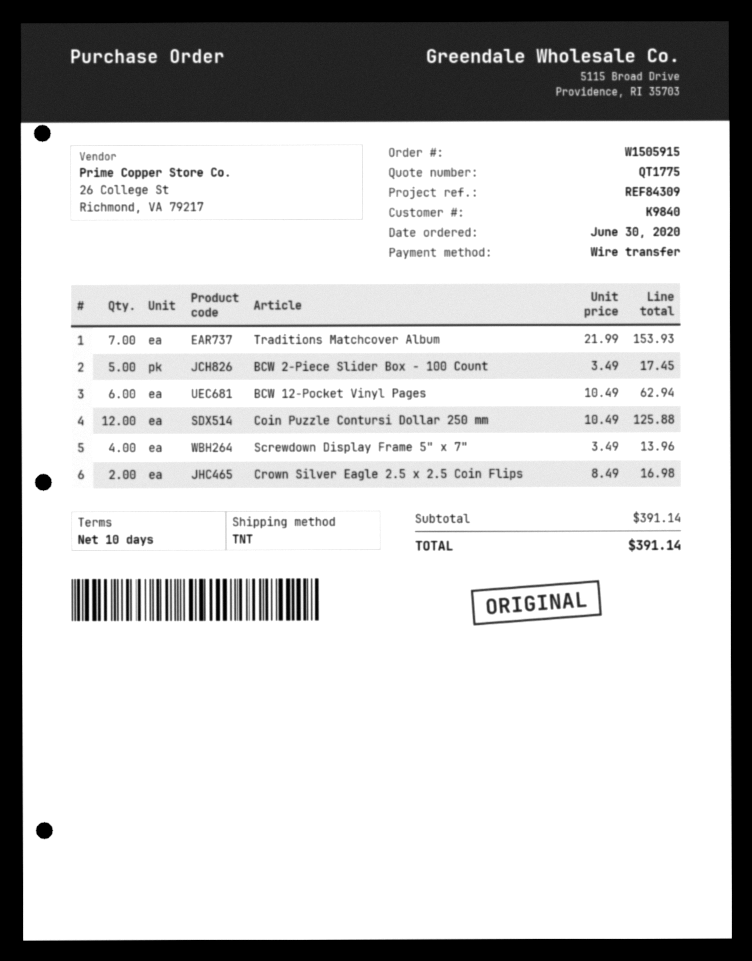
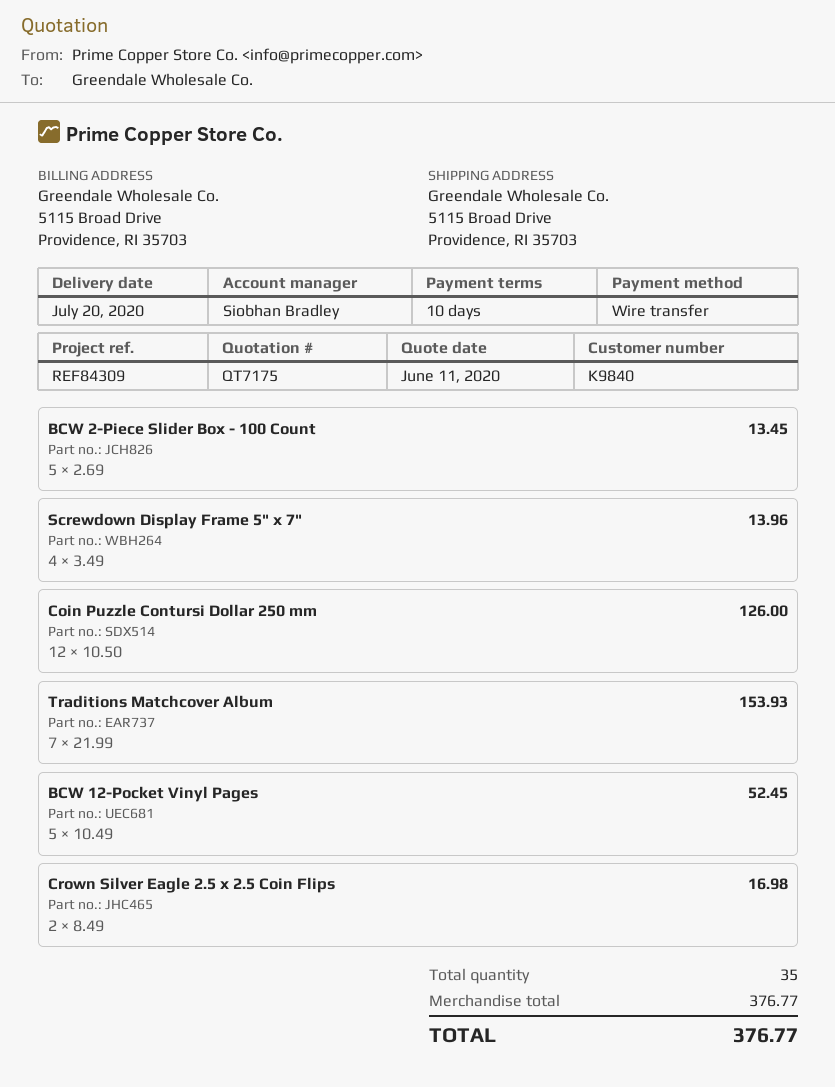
quote number: QT1775 -> QT7175
BCW 2-Piece Slider Box - 100 Count: 5 x 3.49 = 17.45 -> 5 x 2.69 = 13.45
BCW 12-Pocket Vinyl Pages: 6 x 10.49 = 62.94 -> 5 x 10.49 = 52.45
Coin Puzzle Contursi Dollar 250 mm: 12 x 10.49 = 125.88 -> 12 x 10.50 = 126.00
subtotal: 391.14 -> 376.77
total: 391.14 -> 376.77

